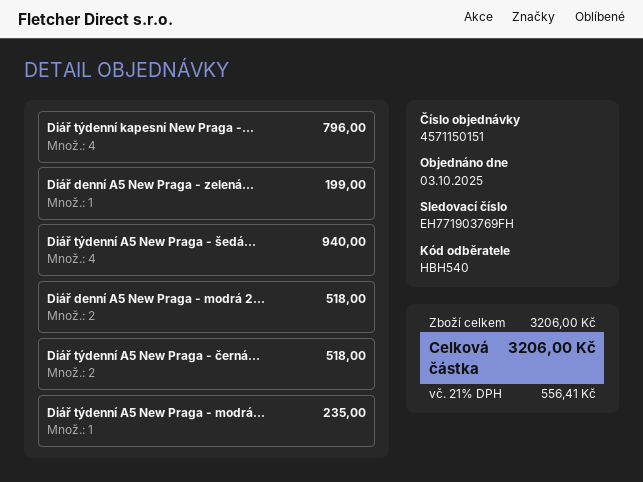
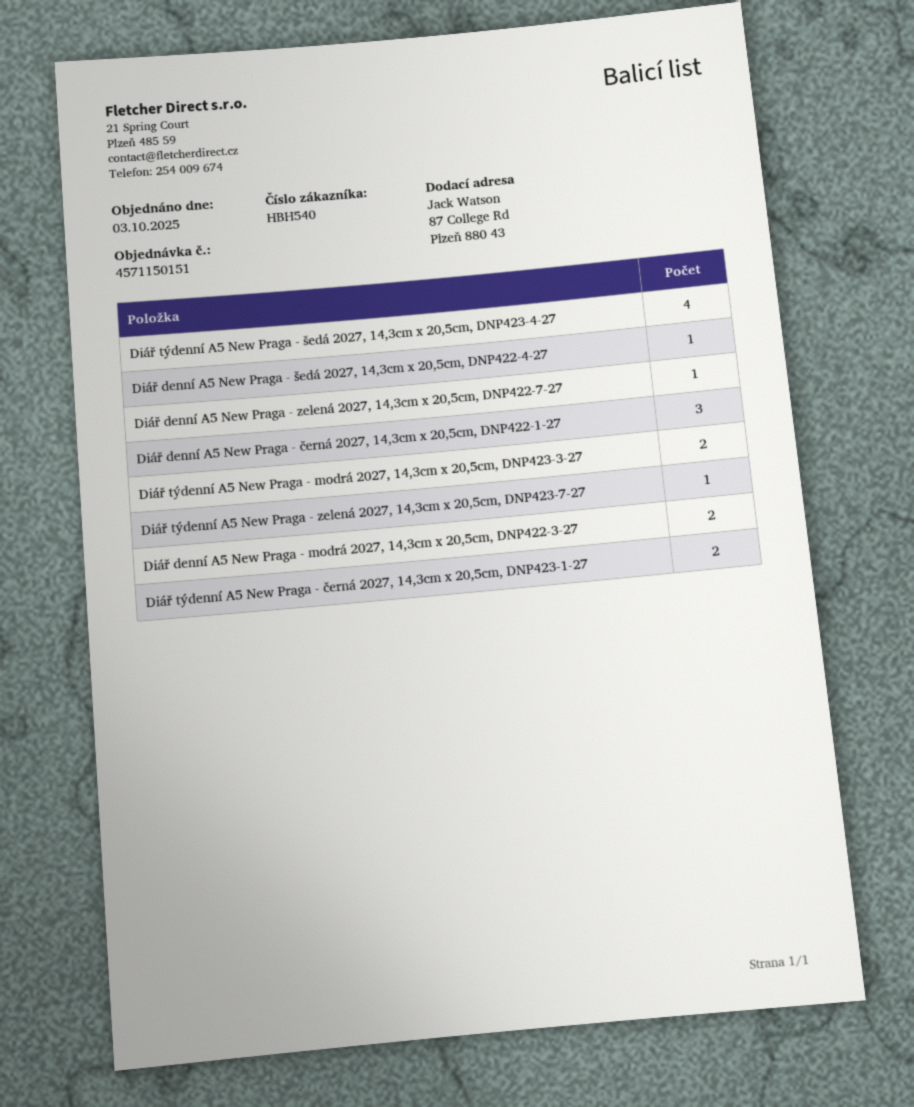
Diář týdenní kapesní New Praga -...: 4 -> none
Diář týdenní A5 New Praga - modrá...: 1 -> 2
Diář denní A5 New Praga - šedá 2027, 14,3cm x 20,5cm, DNP422-4-27: none -> 1
Diář denní A5 New Praga - černá 2027, 14,3cm x 20,5cm, DNP422-1-27: none -> 3
Diář týdenní A5 New Praga - zelená 2027, 14,3cm x 20,5cm, DNP423-7-27: none -> 1

